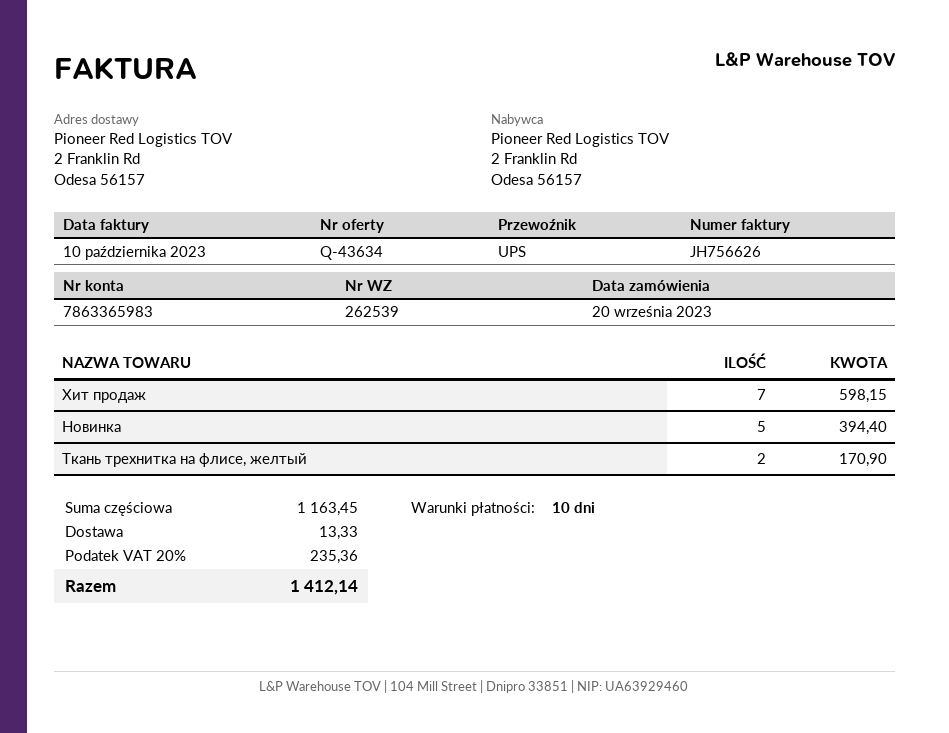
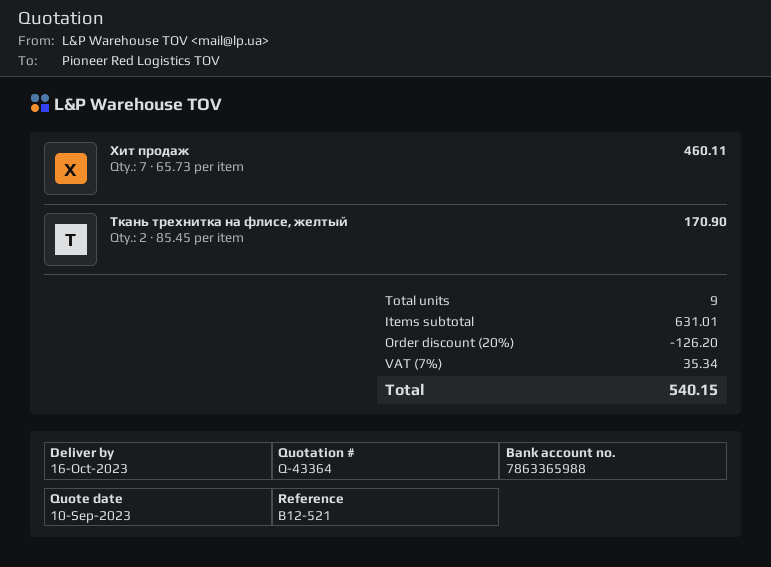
quote number: Q-43634 -> Q-43364
bank account: 7863365983 -> 7863365988
Хит продаж: 7 for 598.15 -> 7 for 460.11
Новинка: 5 for 394.40 -> none
subtotal: 1163.45 -> 631.01
discount: none -> 20% = 126.20
shipping: 13.33 -> none
tax: 20% = 235.36 -> 7% = 35.34
total: 1412.14 -> 540.15

